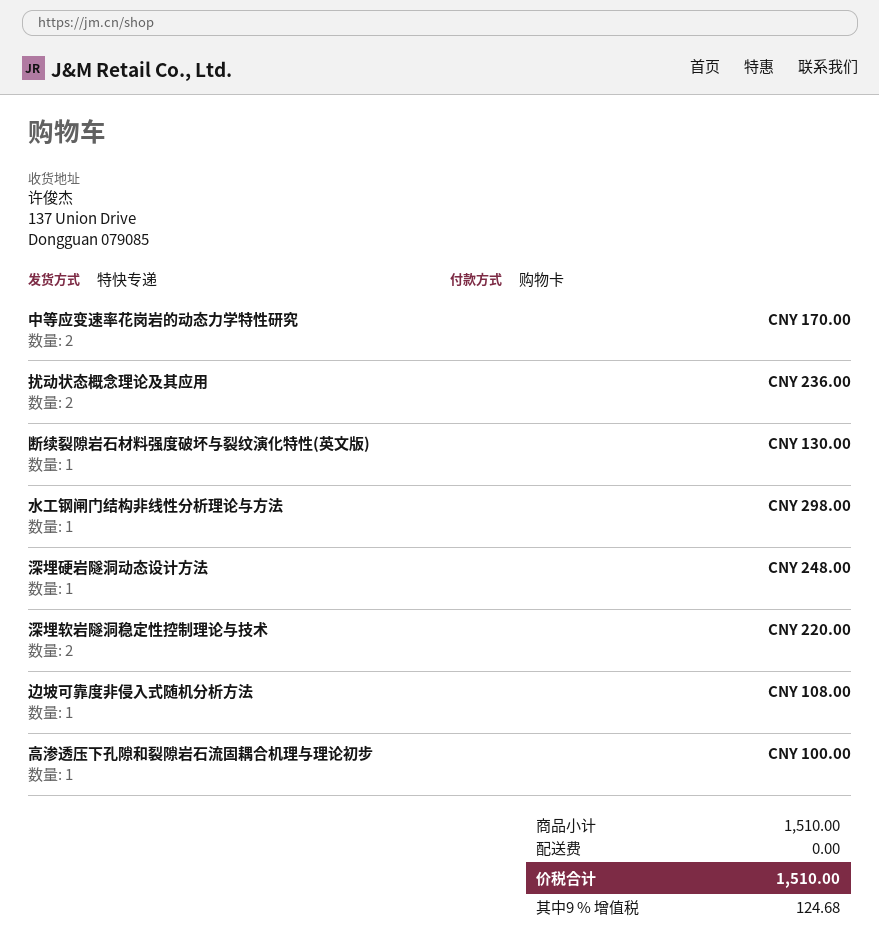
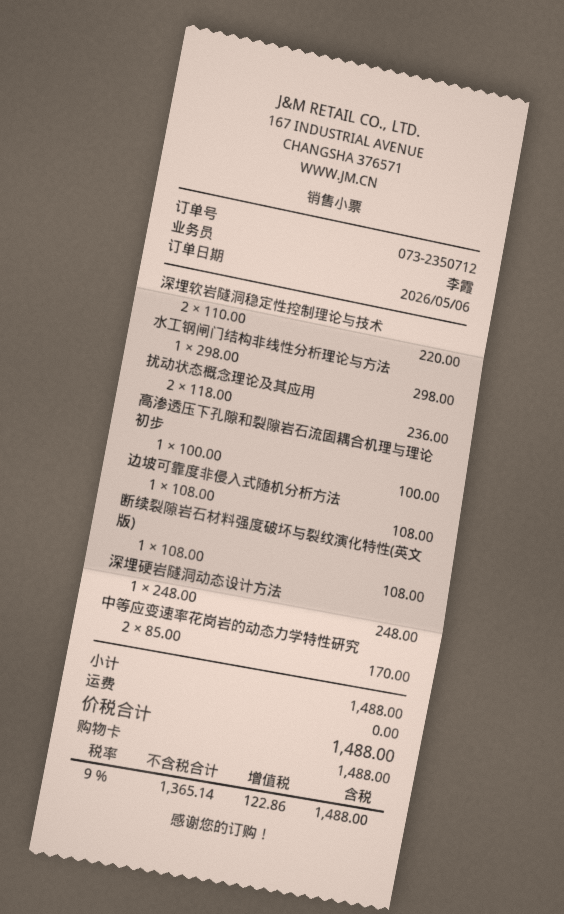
断续裂隙岩石材料强度破坏与裂纹演化特性(英文版): 1 for 130.00 -> 1 for 108.00
subtotal: 1510.00 -> 1488.00
tax: 9% = 124.68 -> 9% = 122.86
total: 1510.00 -> 1488.00

